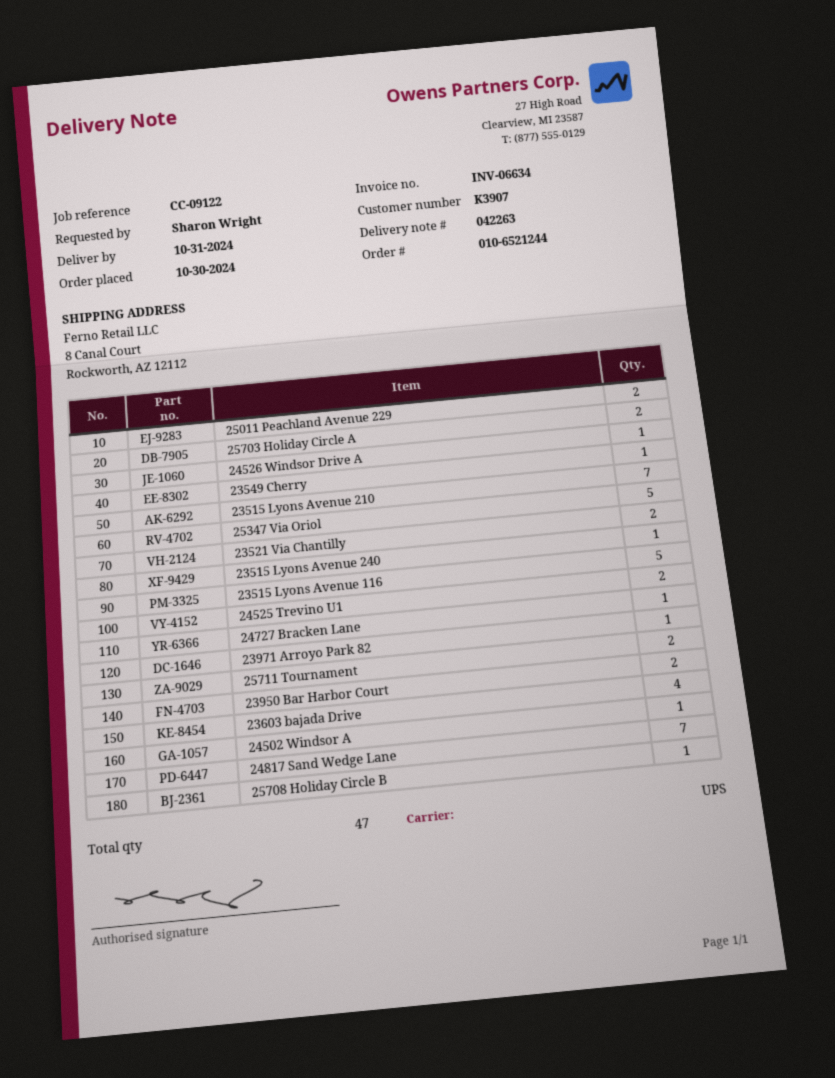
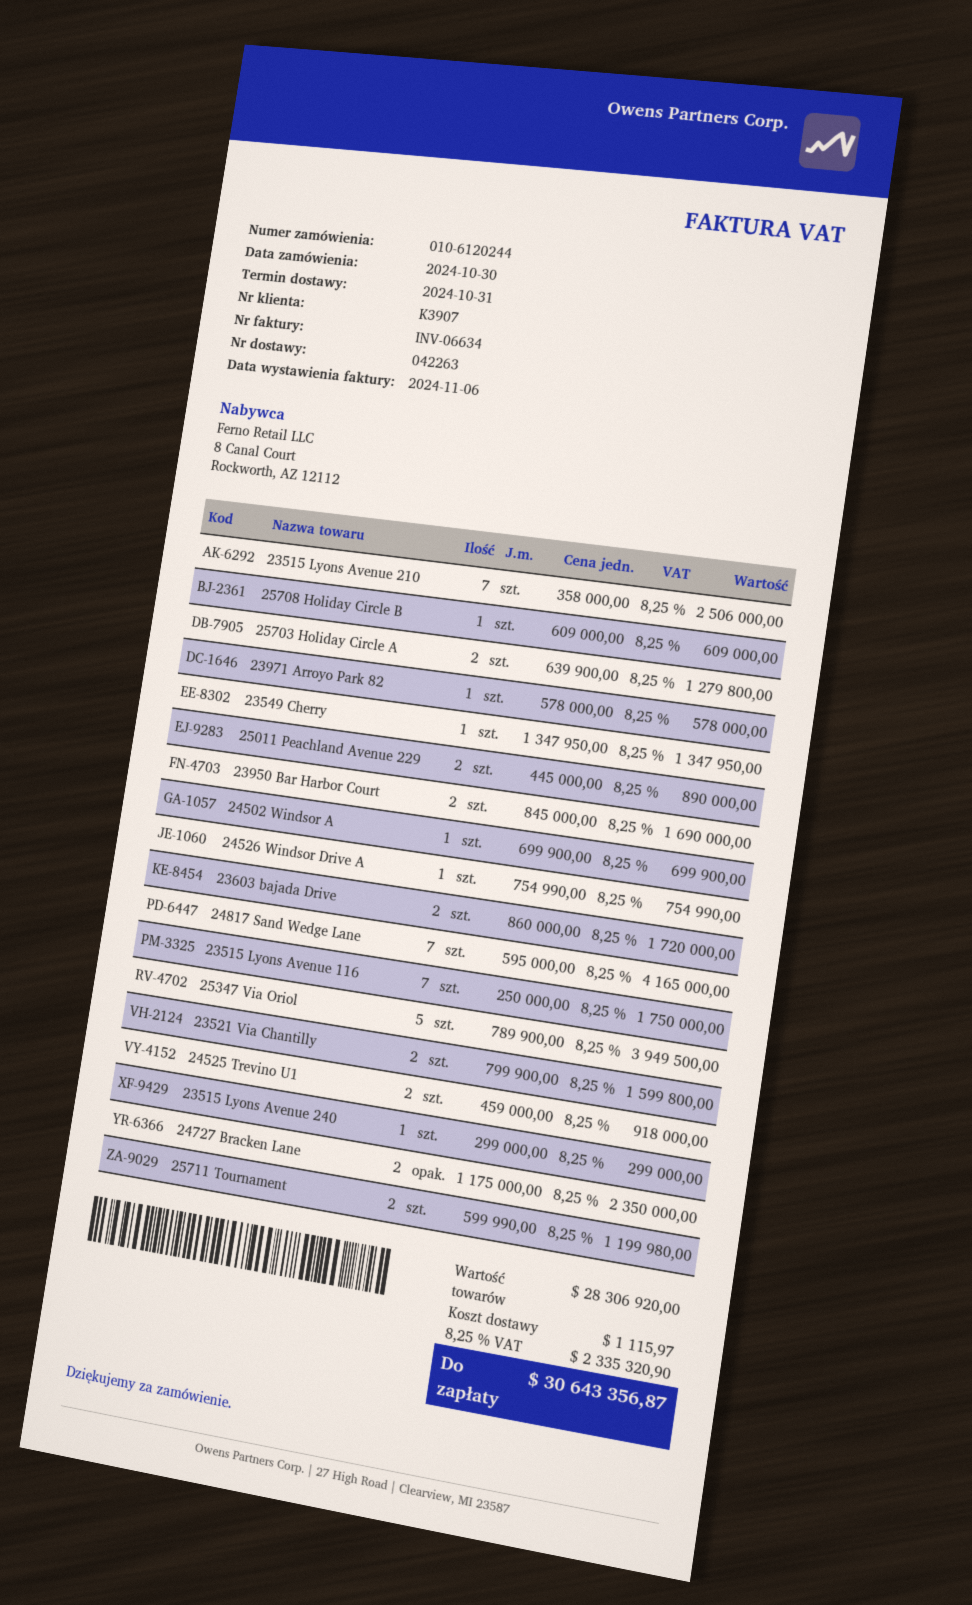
order number: 010-6521244 -> 010-6120244
23515 Lyons Avenue 116: 5 -> 7
24727 Bracken Lane: 1 -> 2
23603 bajada Drive: 4 -> 2

